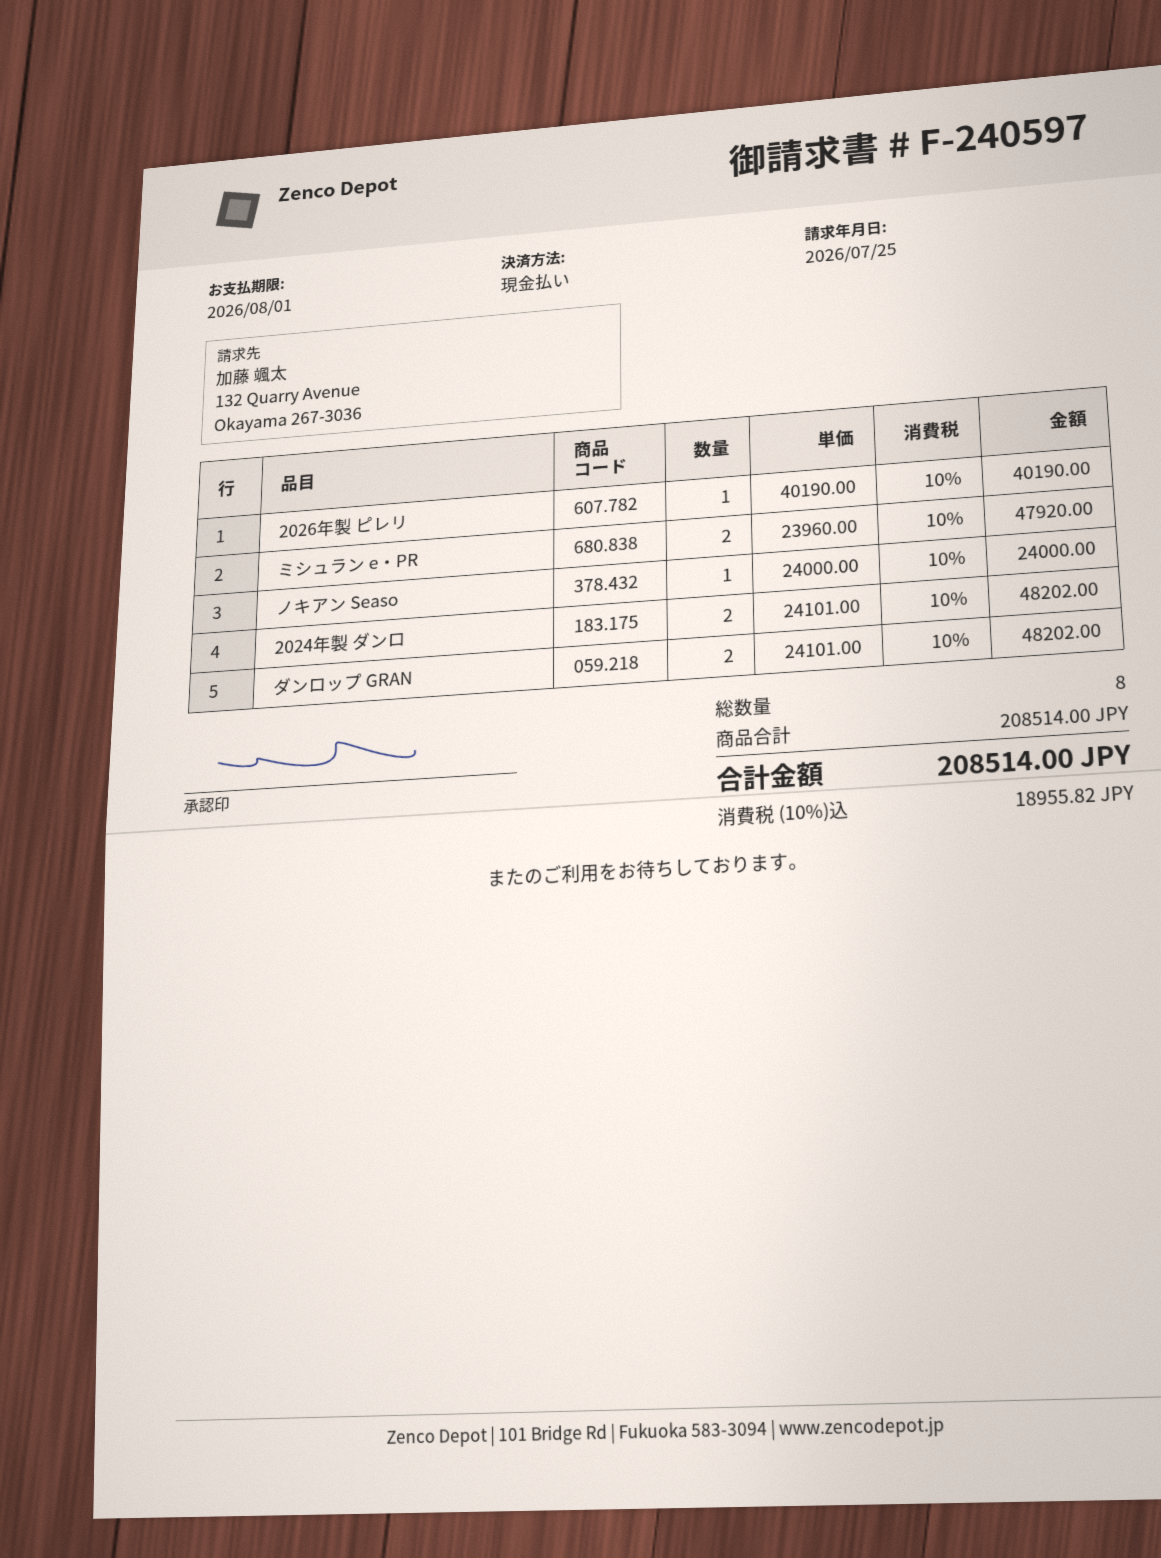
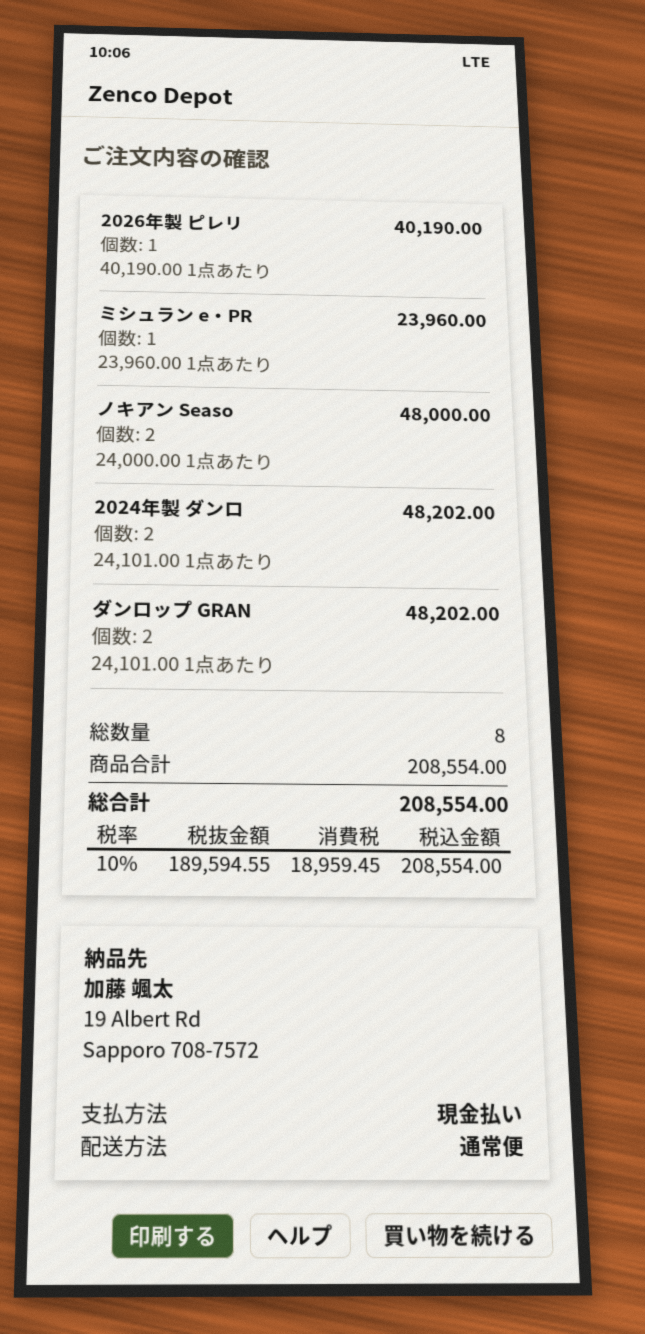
ミシュラン e・PR: 2 x 23960.00 = 47920.00 -> 1 x 23960.00 = 23960.00
ノキアン Seaso: 1 x 24000.00 = 24000.00 -> 2 x 24000.00 = 48000.00
subtotal: 208514.00 -> 208554.00
tax: 10% = 18955.82 -> 10% = 18959.45
total: 208514.00 -> 208554.00

